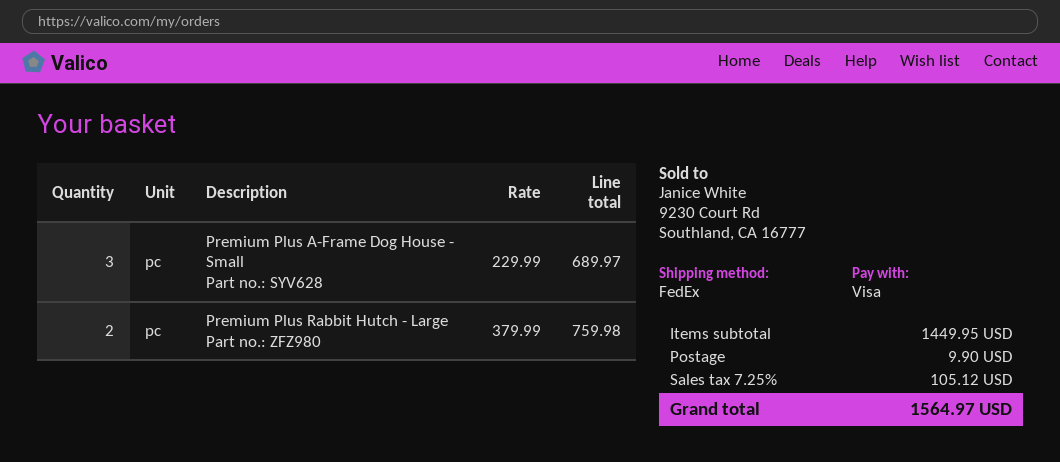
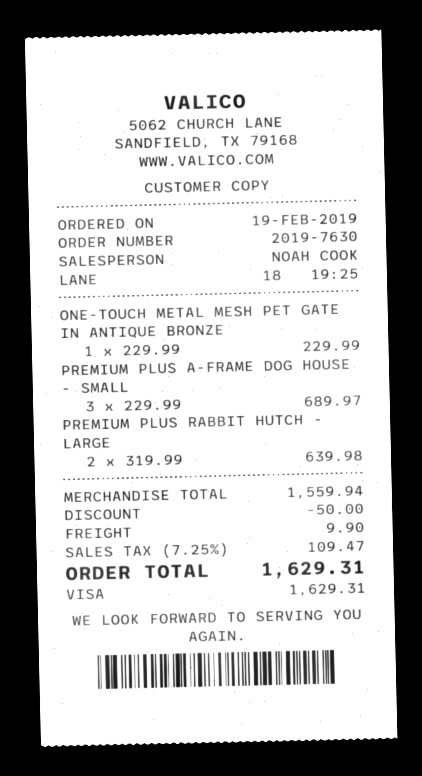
Premium Plus Rabbit Hutch - Large: 2 x 379.99 = 759.98 -> 2 x 319.99 = 639.98
ONE-TOUCH METAL MESH PET GATE IN ANTIQUE BRONZE: none -> 1 x 229.99 = 229.99
subtotal: 1449.95 -> 1559.94
discount: none -> 50.00
tax: 7.25% = 105.12 -> 7.25% = 109.47
total: 1564.97 -> 1629.31

